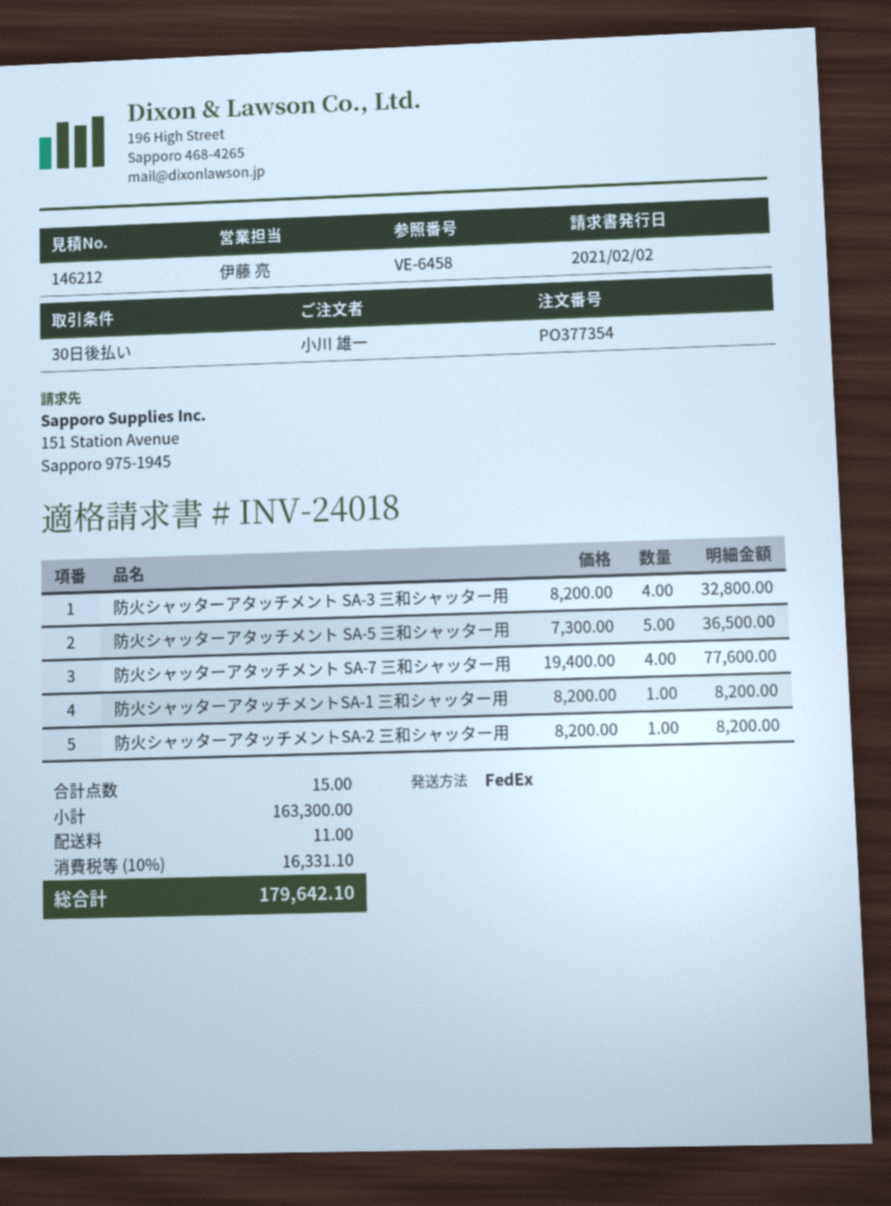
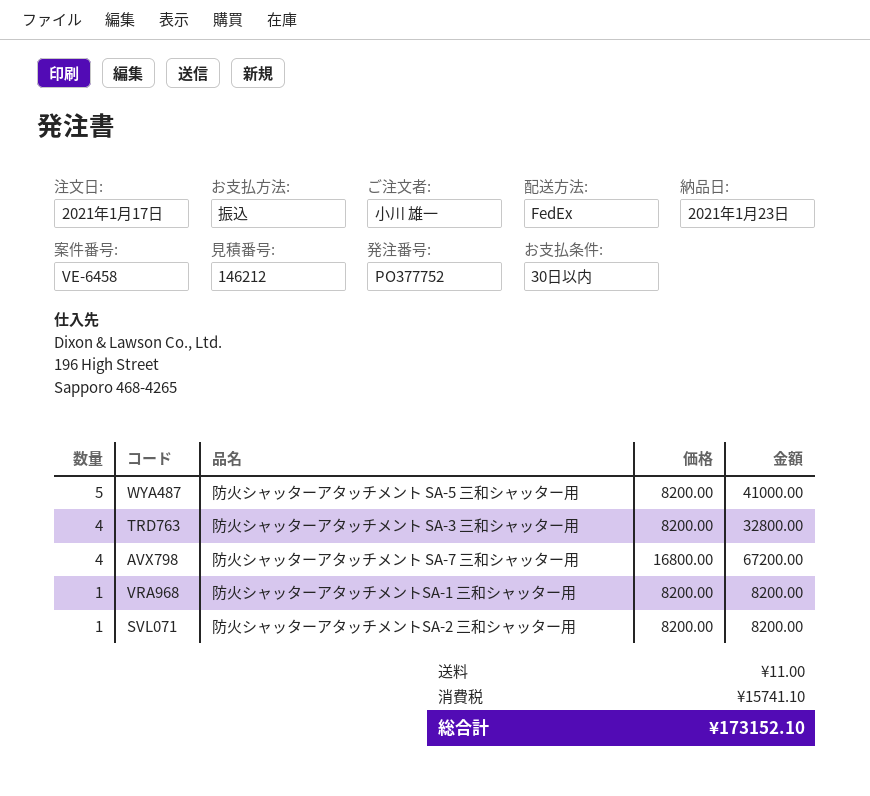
order number: PO377354 -> PO377752
防火シャッターアタッチメント SA-5 三和シャッター用: 5 x 7300.00 = 36500.00 -> 5 x 8200.00 = 41000.00
防火シャッターアタッチメント SA-7 三和シャッター用: 4 x 19400.00 = 77600.00 -> 4 x 16800.00 = 67200.00
tax: 16331.10 -> 15741.10
total: 179642.10 -> 173152.10

